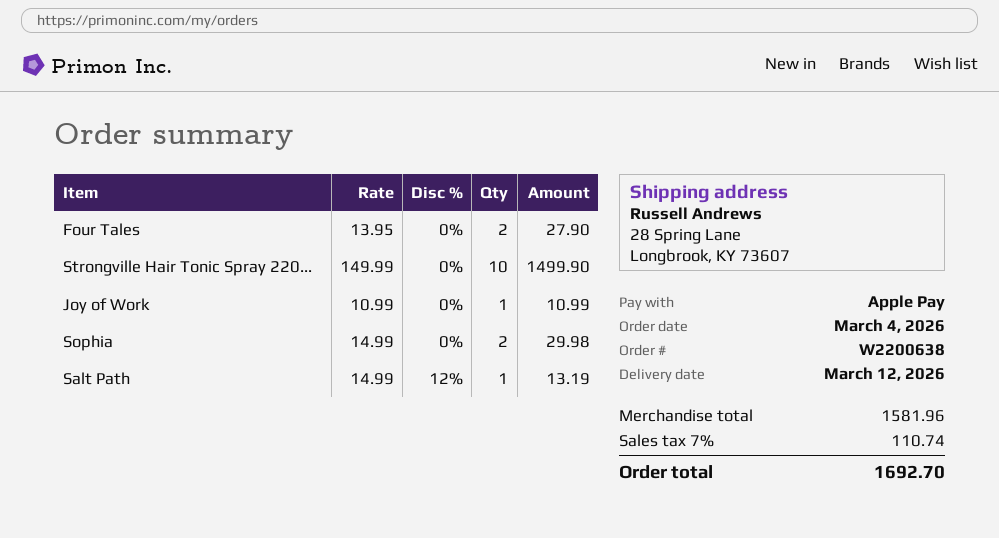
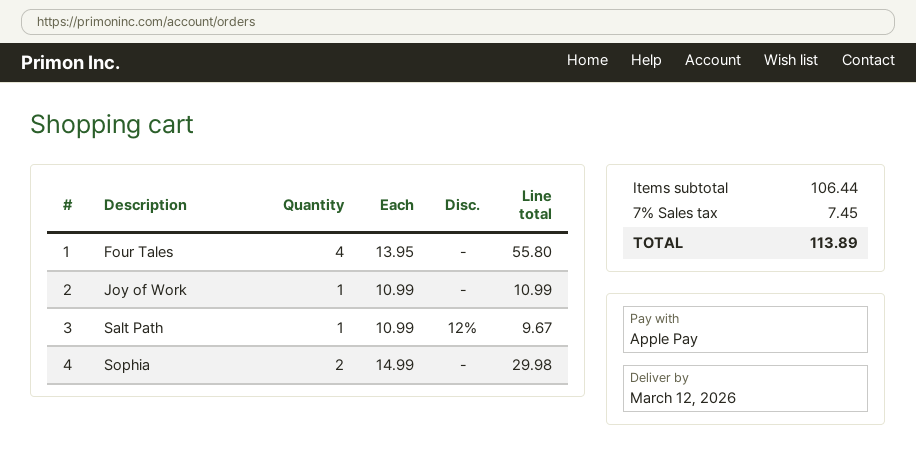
Four Tales: 2 x 13.95 = 27.90 -> 4 x 13.95 = 55.80
Strongville Hair Tonic Spray 220...: 10 x 149.99 = 1499.90 -> none
Salt Path: 1 x 14.99 - 12% = 13.19 -> 1 x 10.99 - 12% = 9.67
subtotal: 1581.96 -> 106.44
tax: 7% = 110.74 -> 7% = 7.45
total: 1692.70 -> 113.89

